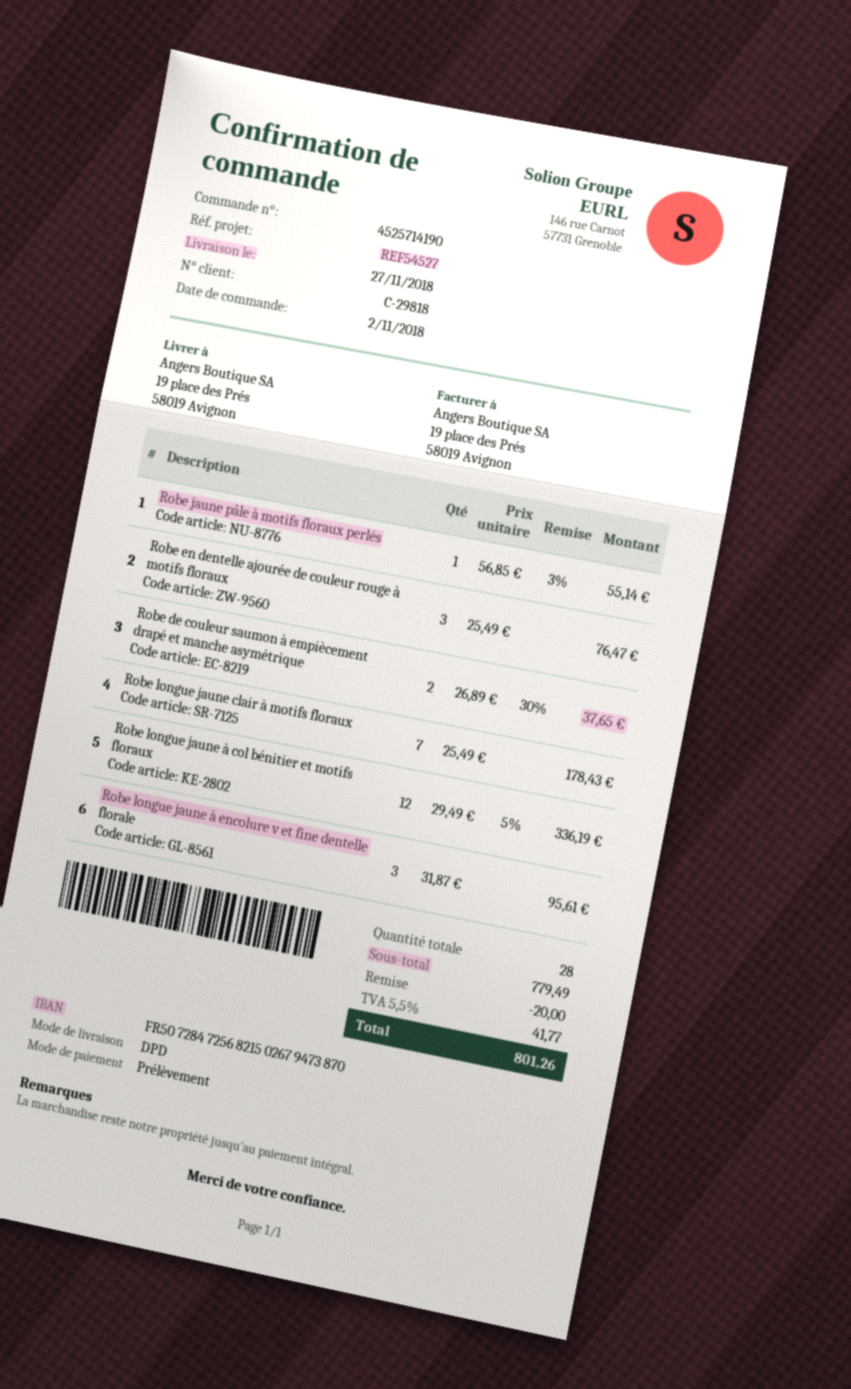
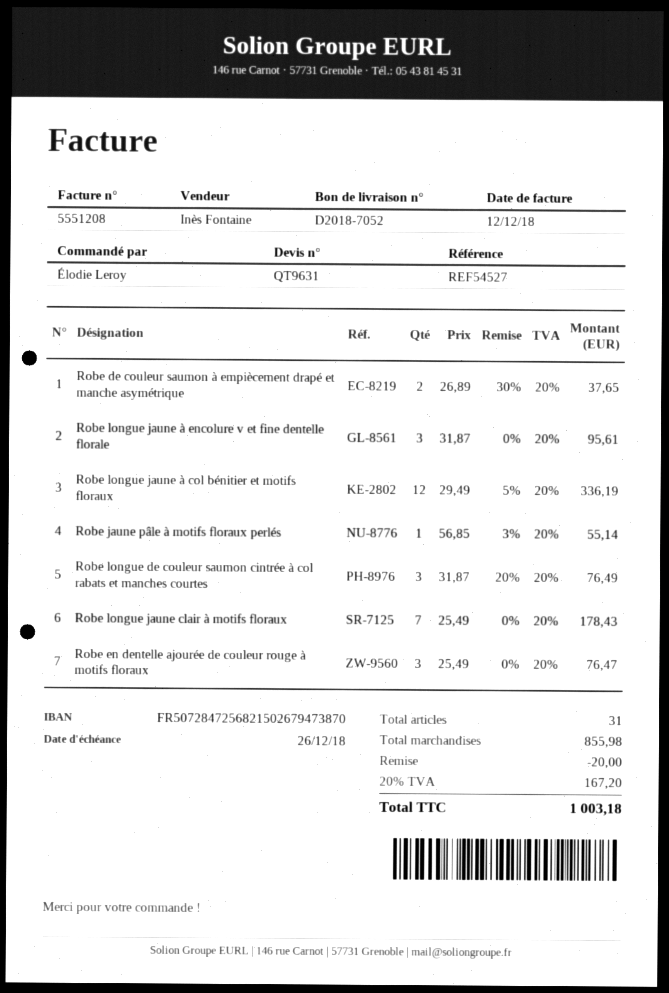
Robe longue de couleur saumon cintrée à col rabats et manches courtes: none -> 3 x 31.87 - 20% = 76.49
total quantity: 28 -> 31
subtotal: 779.49 -> 855.98
tax: 5.5% = 41.77 -> 20% = 167.20
total: 801.26 -> 1003.18

